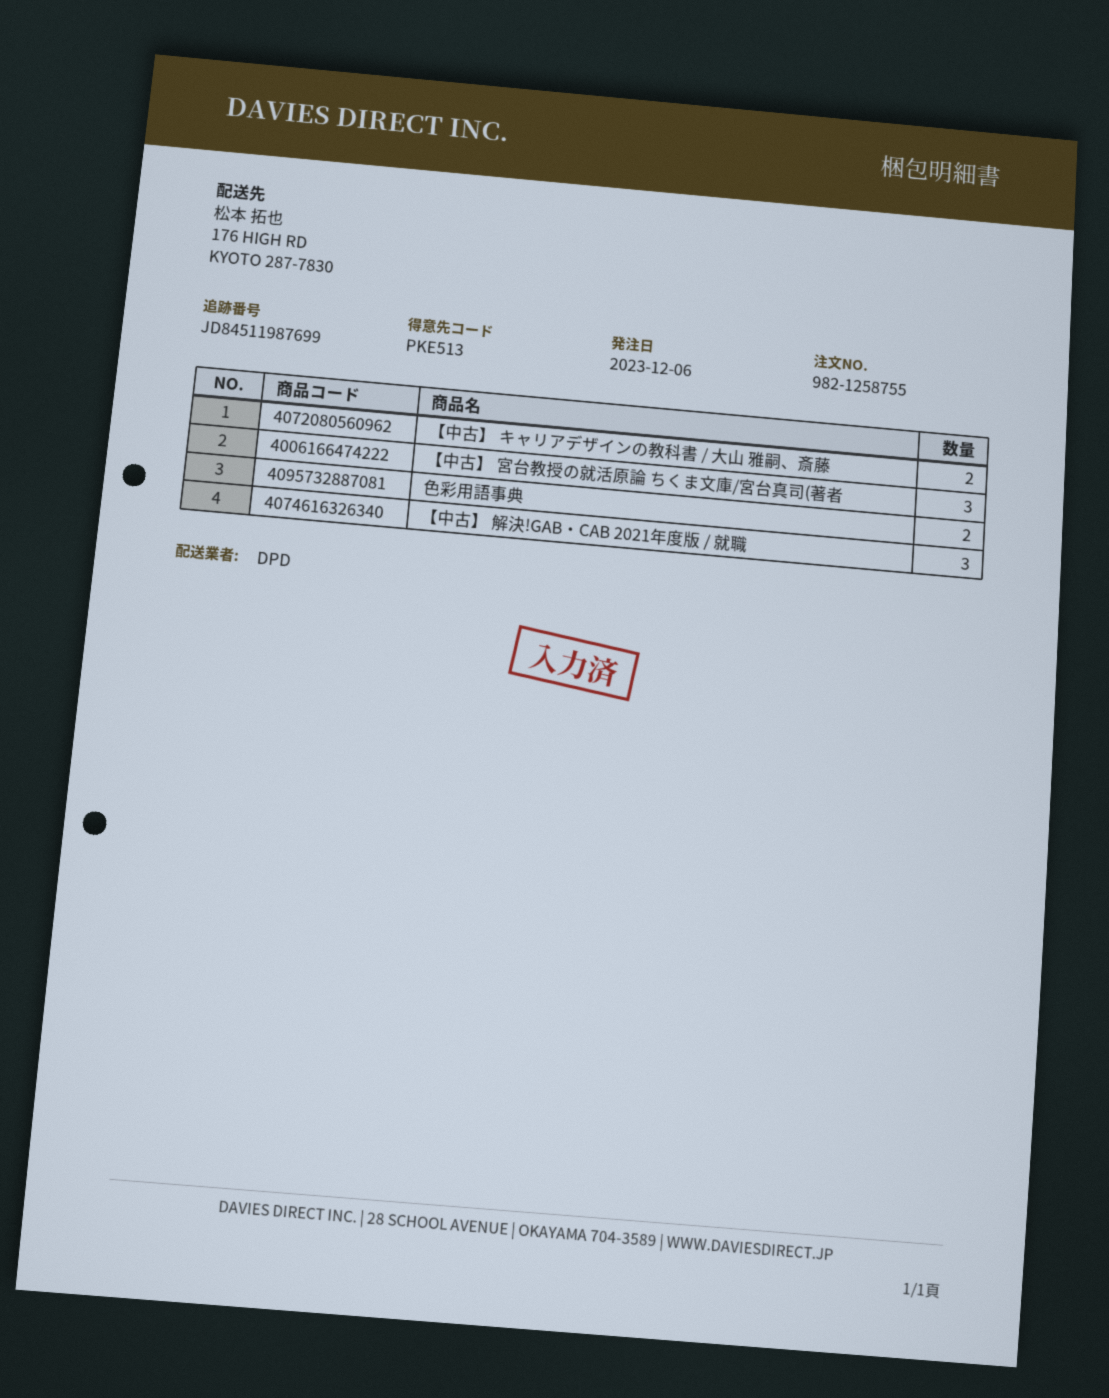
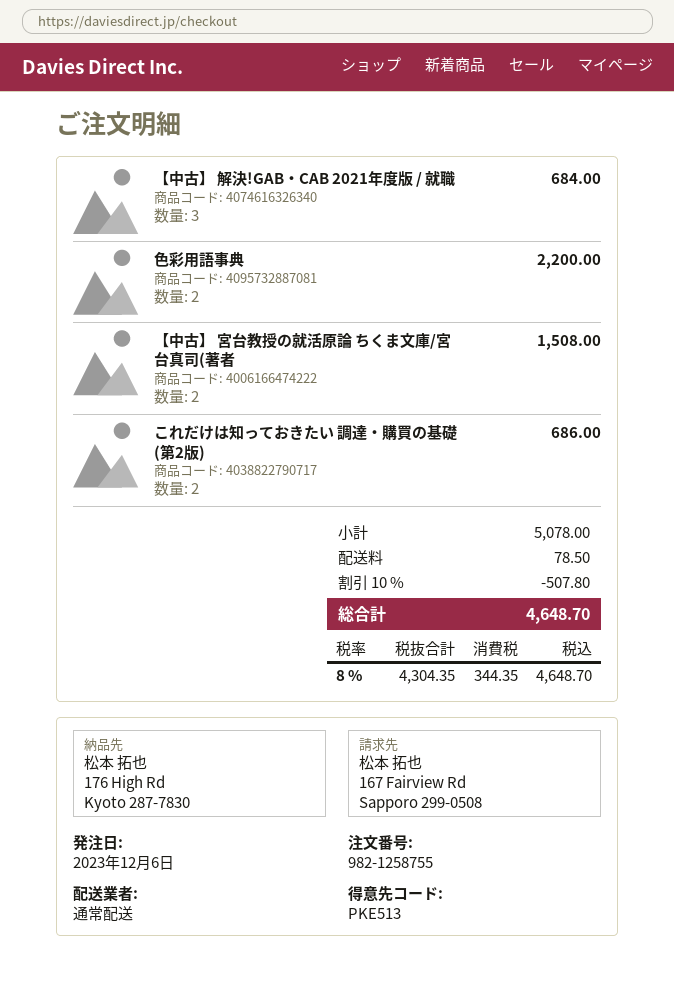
shipping method: DPD -> standard
【中古】 キャリアデザインの教科書 / 大山 雅嗣、斎藤: 2 -> none
【中古】 宮台教授の就活原論 ちくま文庫/宮台真司(著者: 3 -> 2
これだけは知っておきたい 調達・購買の基礎 (第2版): none -> 2

